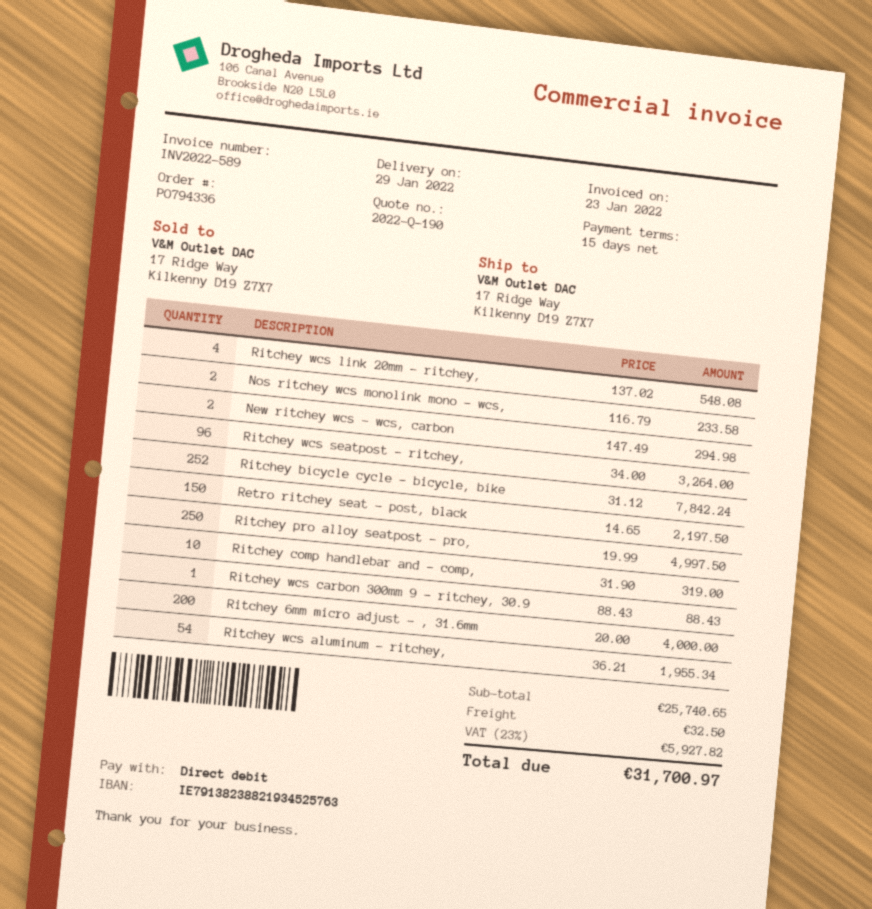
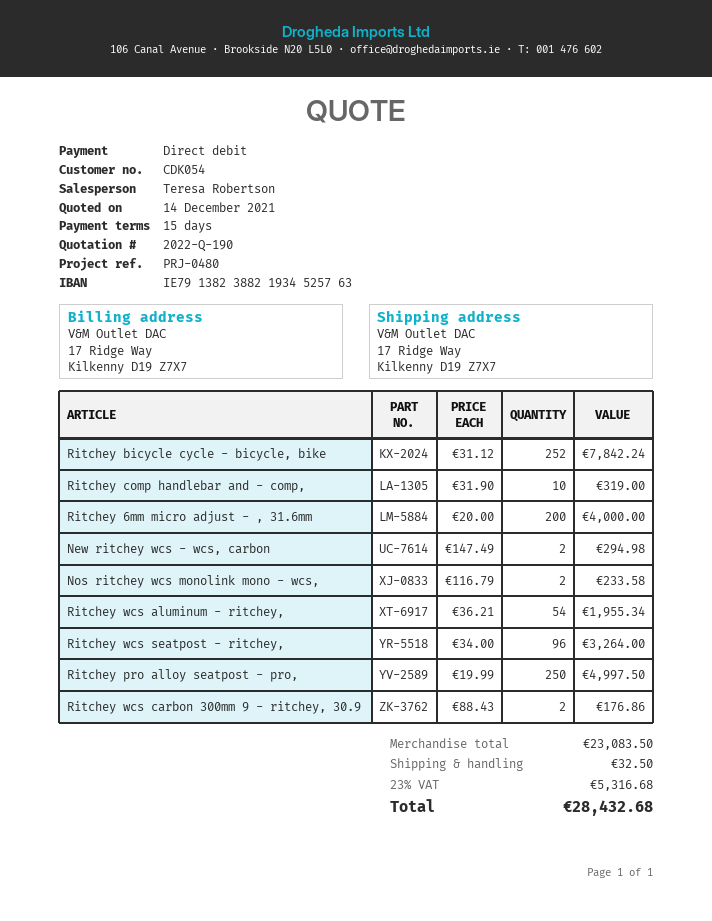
Ritchey wcs link 20mm - ritchey,: 4 x 137.02 = 548.08 -> none
Retro ritchey seat - post, black: 150 x 14.65 = 2197.50 -> none
Ritchey wcs carbon 300mm 9 - ritchey, 30.9: 1 x 88.43 = 88.43 -> 2 x 88.43 = 176.86
subtotal: 25740.65 -> 23083.50
tax: 23% = 5927.82 -> 23% = 5316.68
total: 31700.97 -> 28432.68

